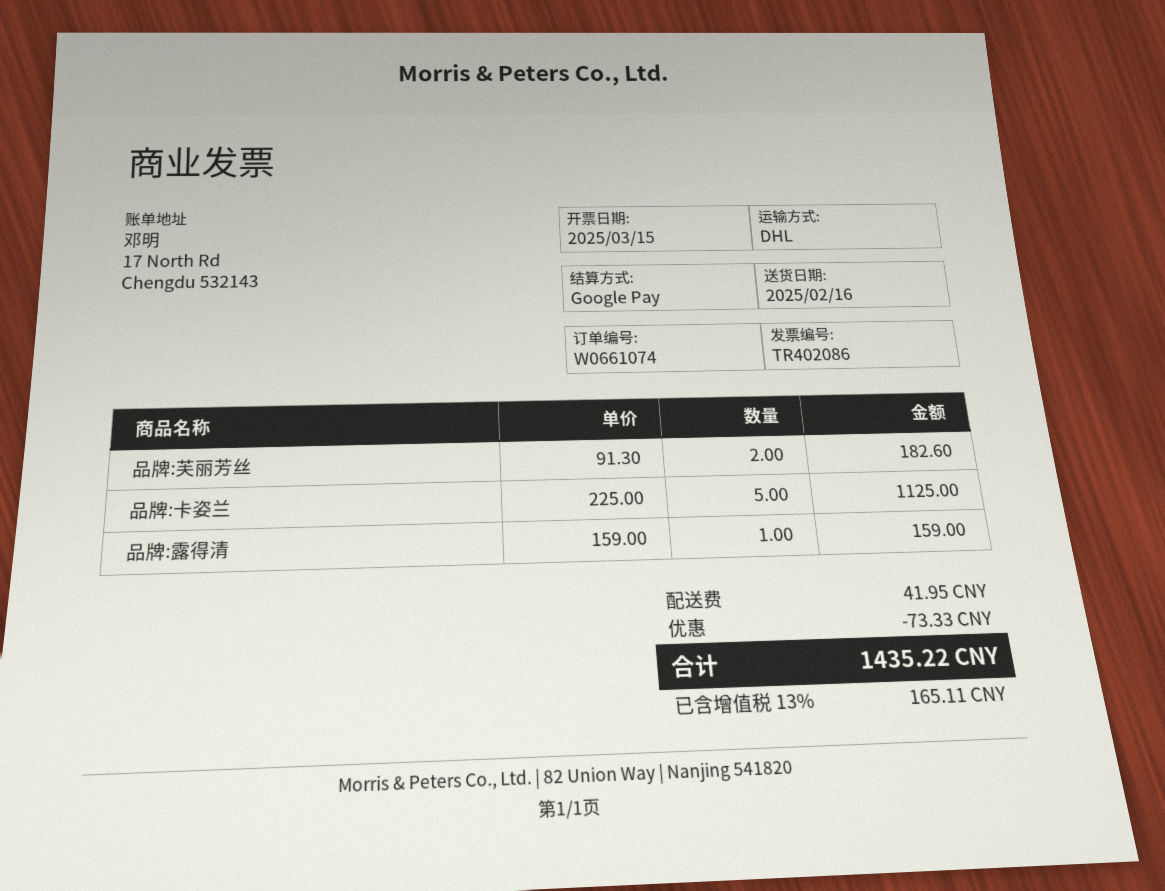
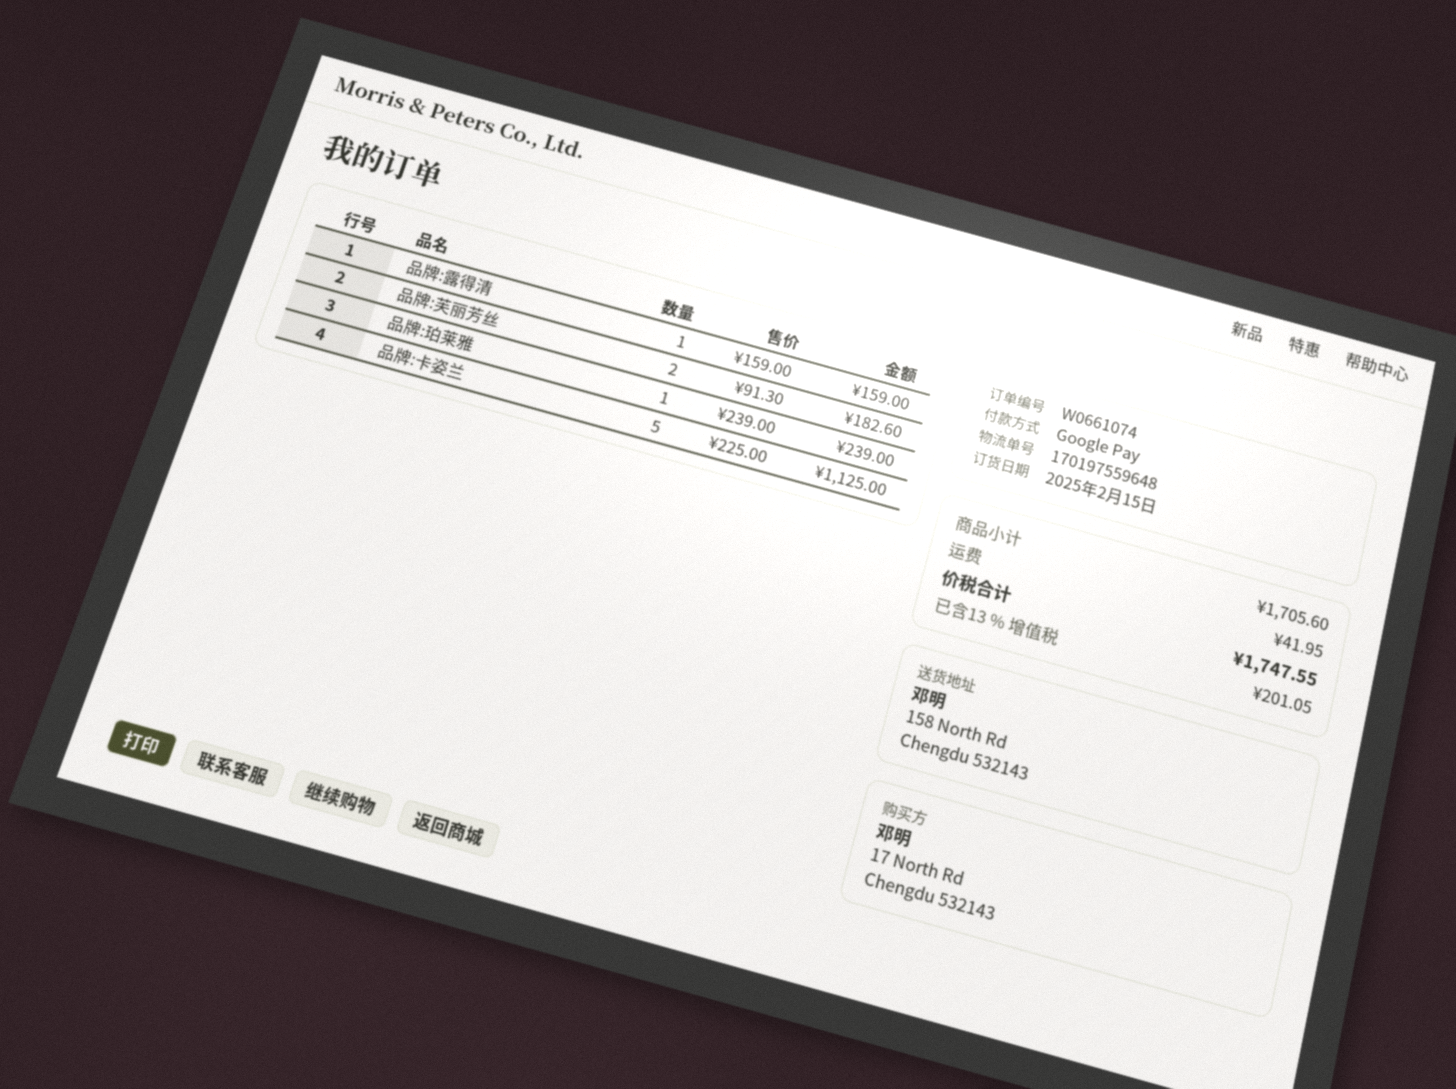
品牌:珀莱雅: none -> 1 x 239.00 = 239.00
discount: 73.33 -> none
tax: 13% = 165.11 -> 13% = 201.05
total: 1435.22 -> 1747.55

